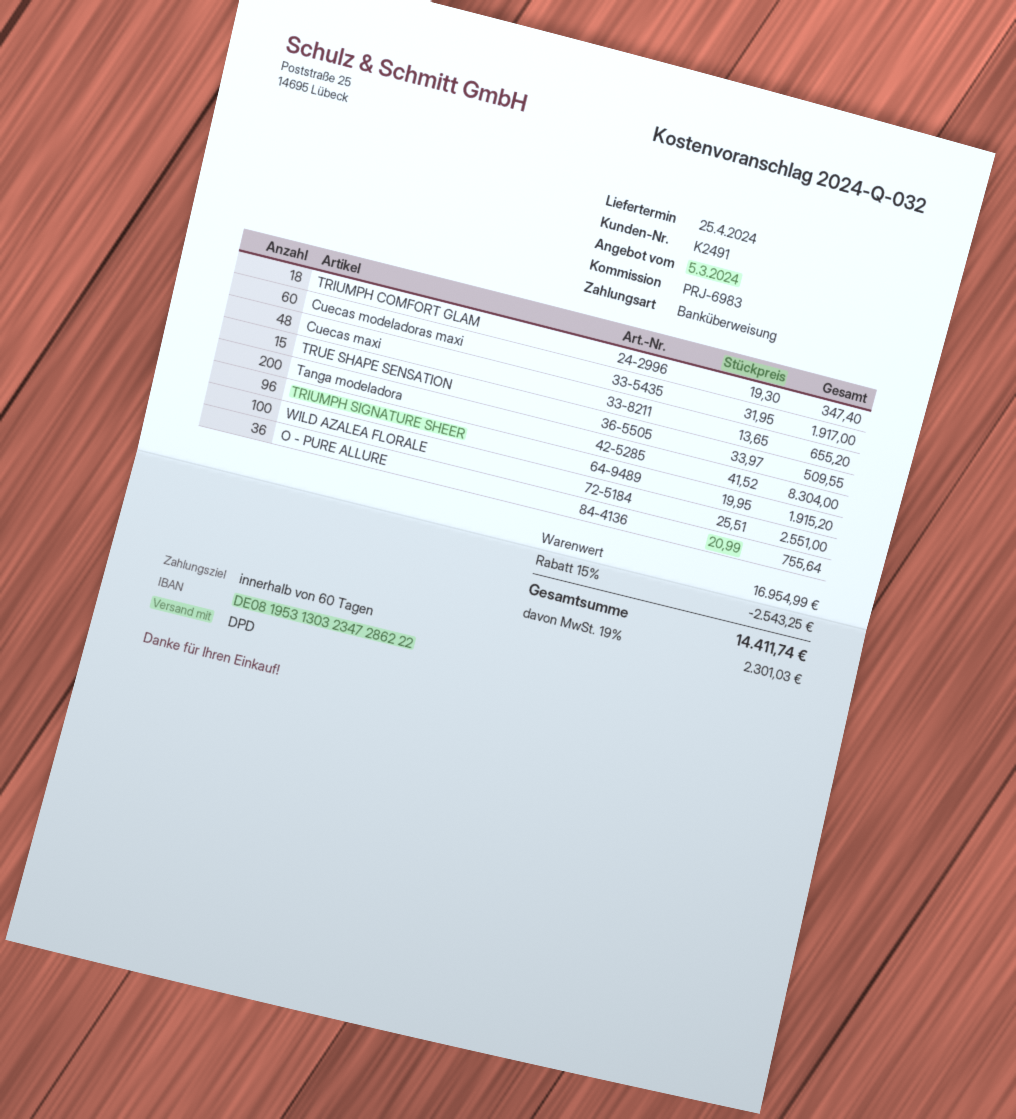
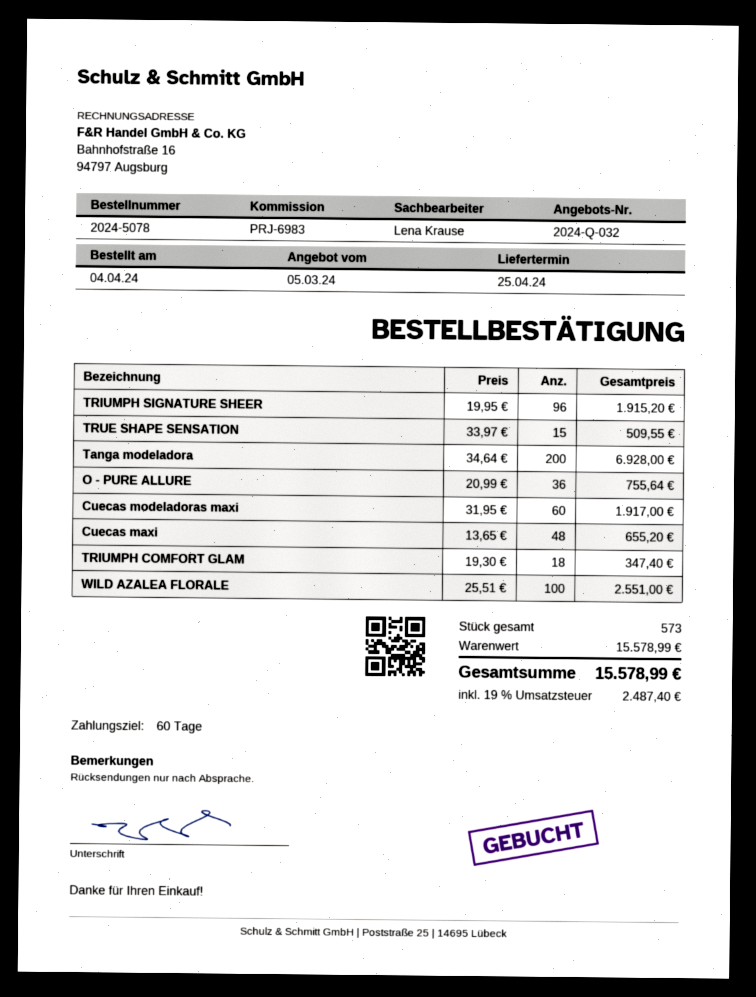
Tanga modeladora: 200 x 41.52 = 8304.00 -> 200 x 34.64 = 6928.00
subtotal: 16954.99 -> 15578.99
discount: 15% = 2543.25 -> none
tax: 19% = 2301.03 -> 19% = 2487.40
total: 14411.74 -> 15578.99

